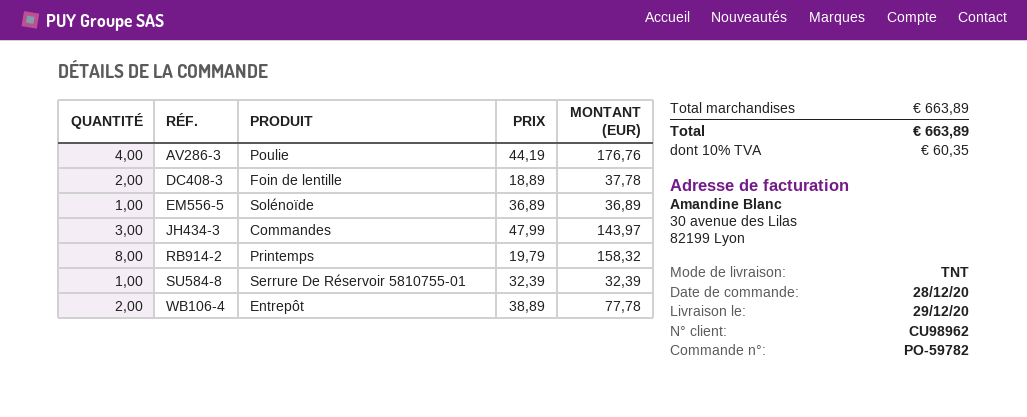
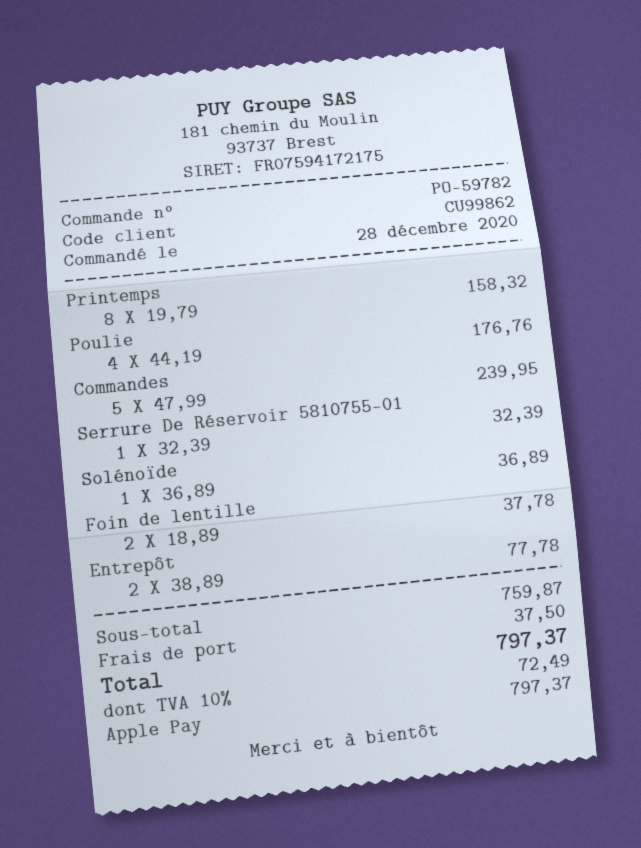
customer number: CU98962 -> CU99862
Commandes: 3 x 47.99 = 143.97 -> 5 x 47.99 = 239.95
subtotal: 663.89 -> 759.87
shipping: none -> 37.50
tax: 10% = 60.35 -> 10% = 72.49
total: 663.89 -> 797.37

